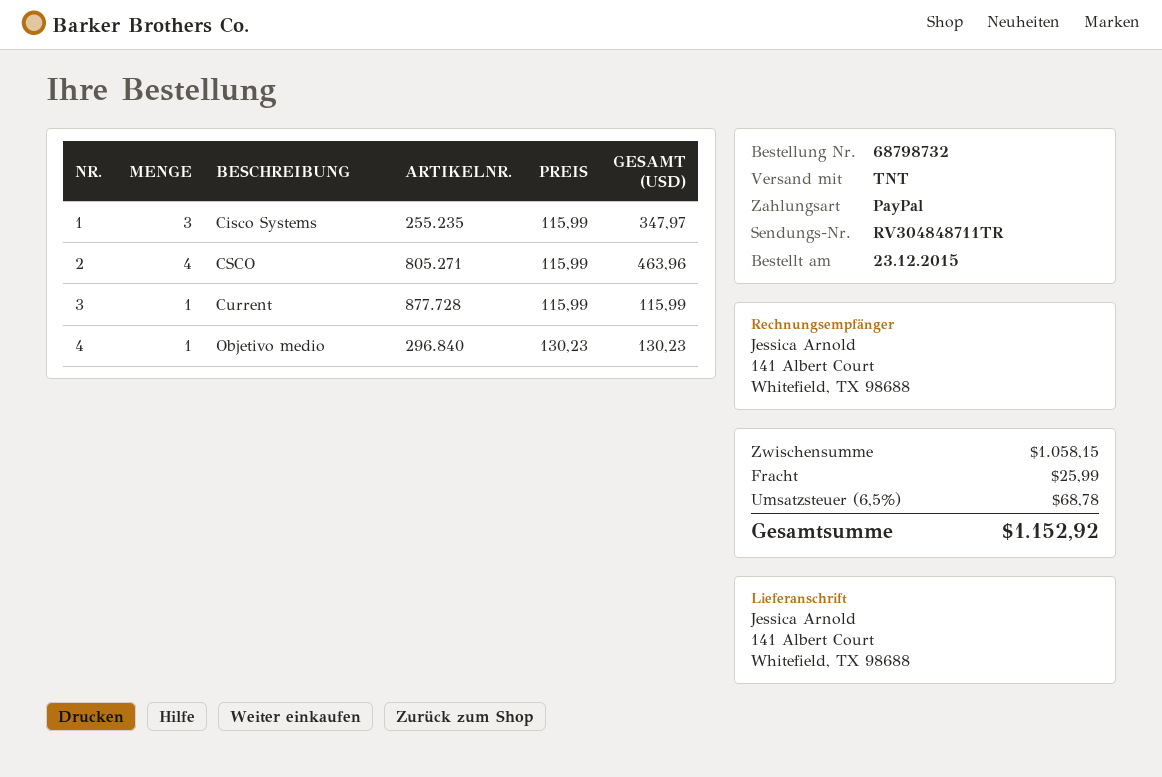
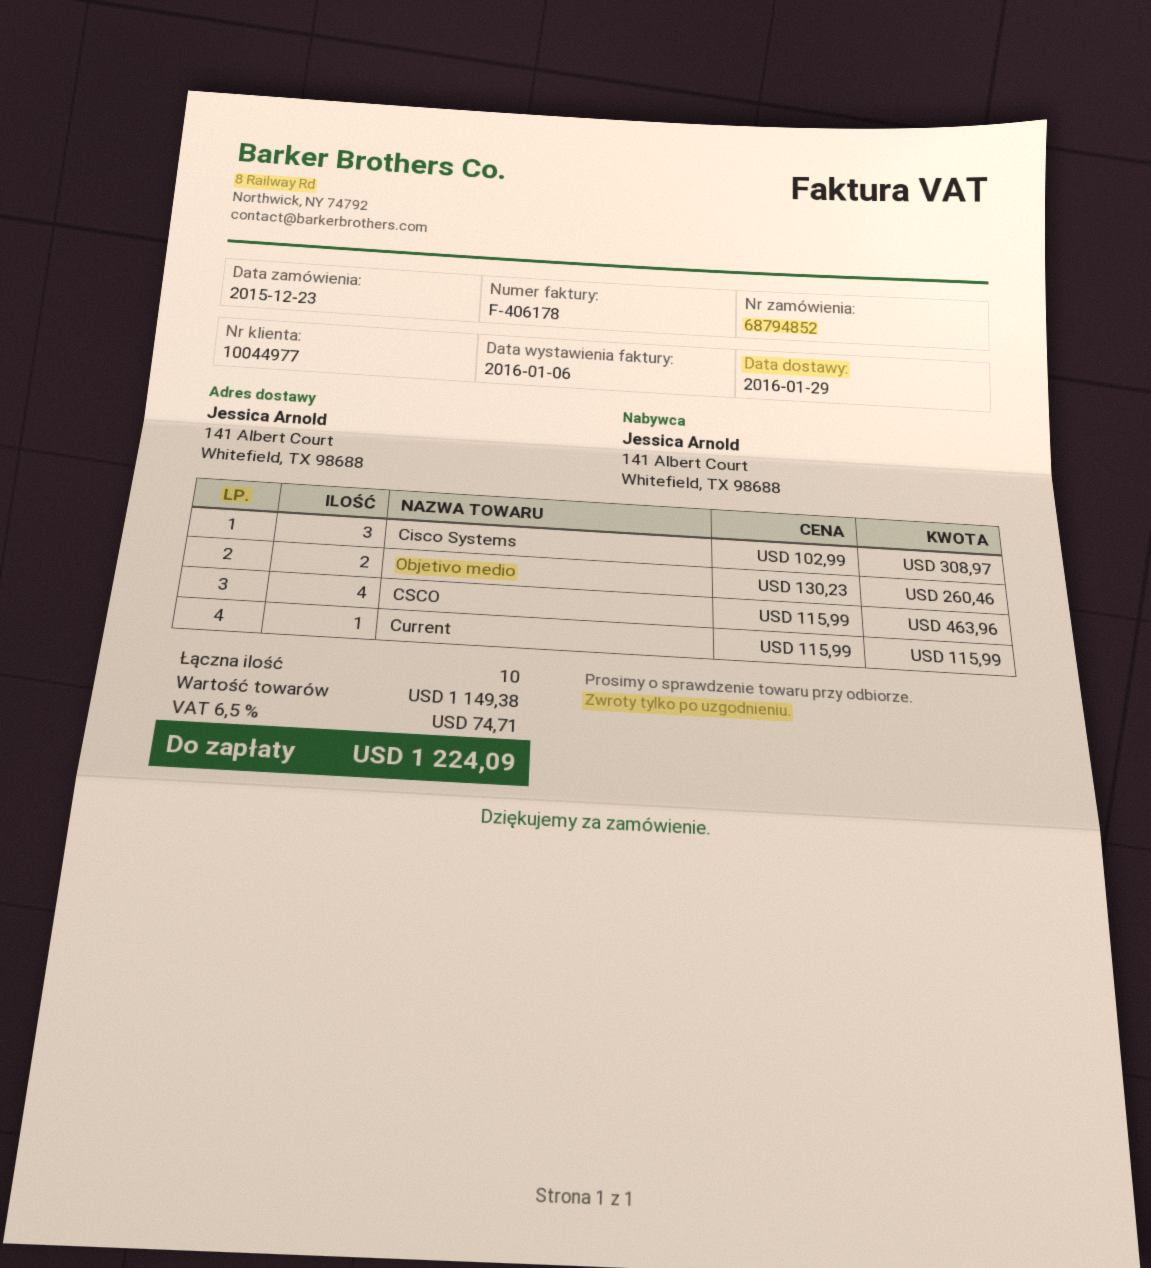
order number: 68798732 -> 68794852
Cisco Systems: 3 x 115.99 = 347.97 -> 3 x 102.99 = 308.97
Objetivo medio: 1 x 130.23 = 130.23 -> 2 x 130.23 = 260.46
subtotal: 1058.15 -> 1149.38
shipping: 25.99 -> none
tax: 6.5% = 68.78 -> 6.5% = 74.71
total: 1152.92 -> 1224.09

